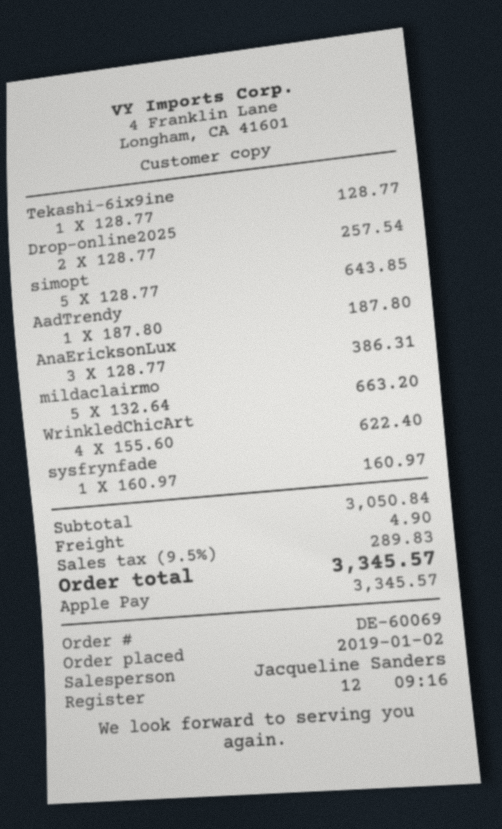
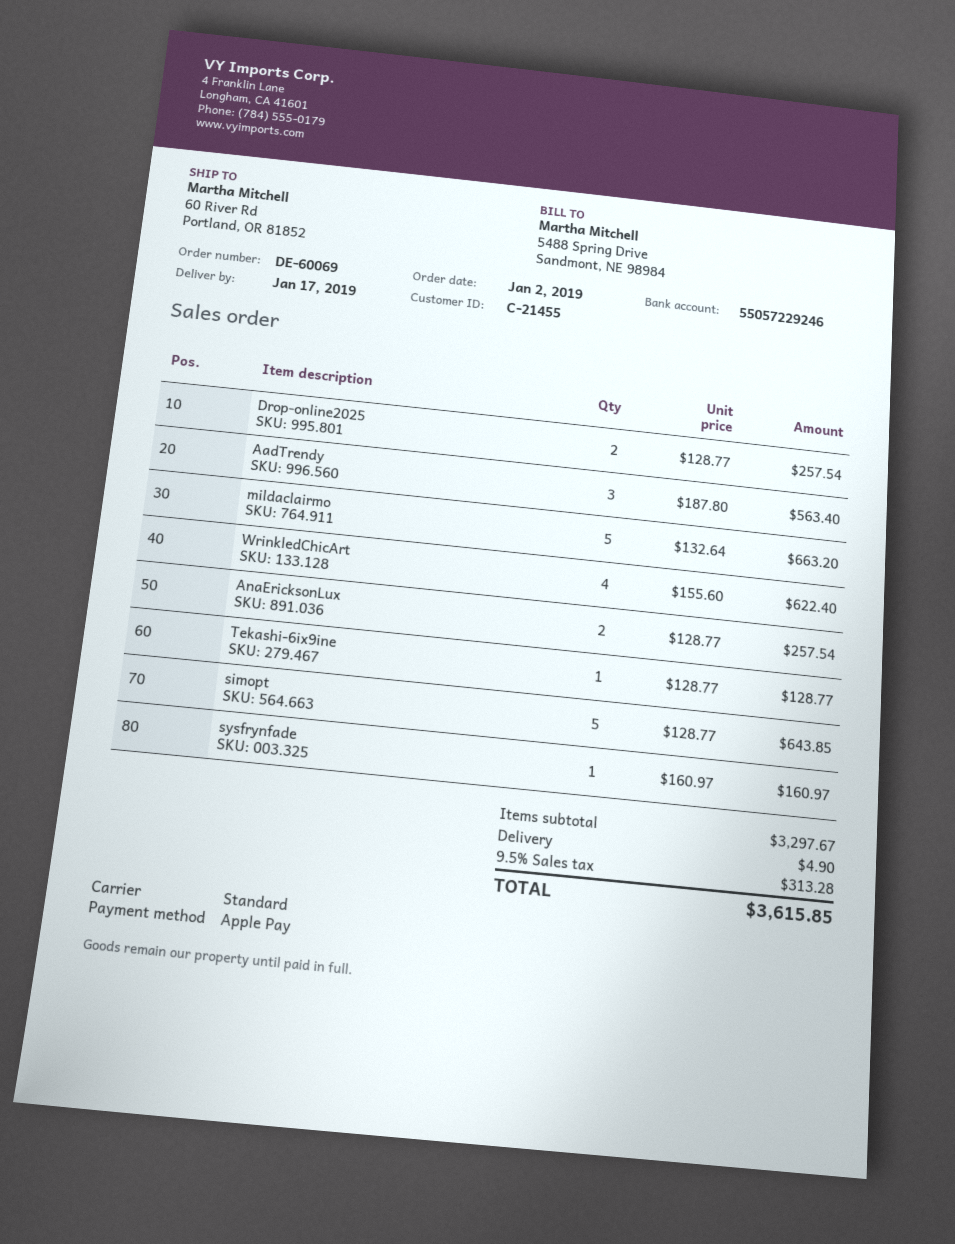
AadTrendy: 1 x 187.80 = 187.80 -> 3 x 187.80 = 563.40
AnaEricksonLux: 3 x 128.77 = 386.31 -> 2 x 128.77 = 257.54
subtotal: 3050.84 -> 3297.67
tax: 9.5% = 289.83 -> 9.5% = 313.28
total: 3345.57 -> 3615.85

